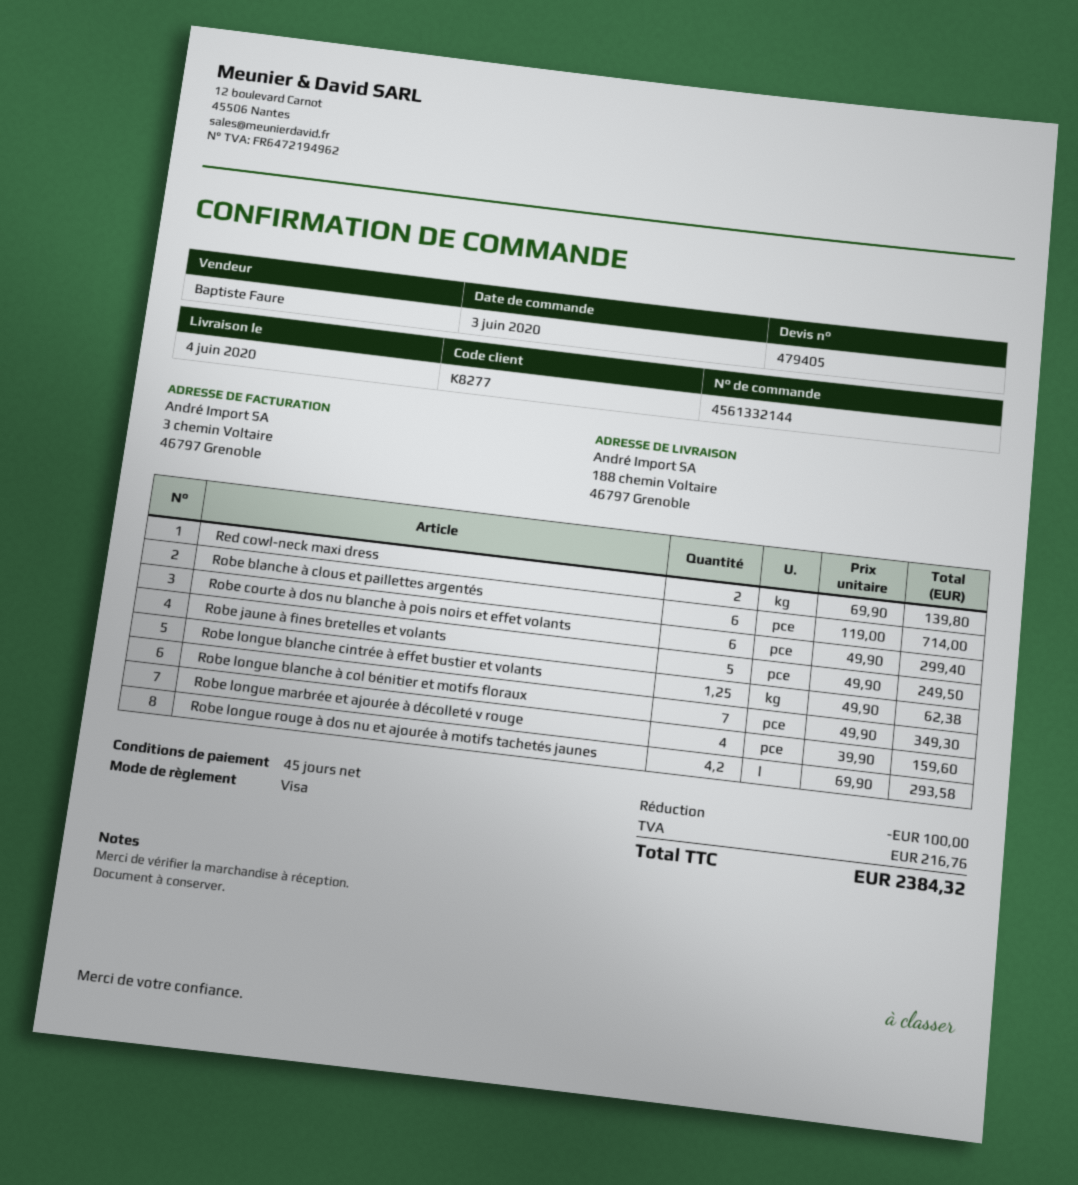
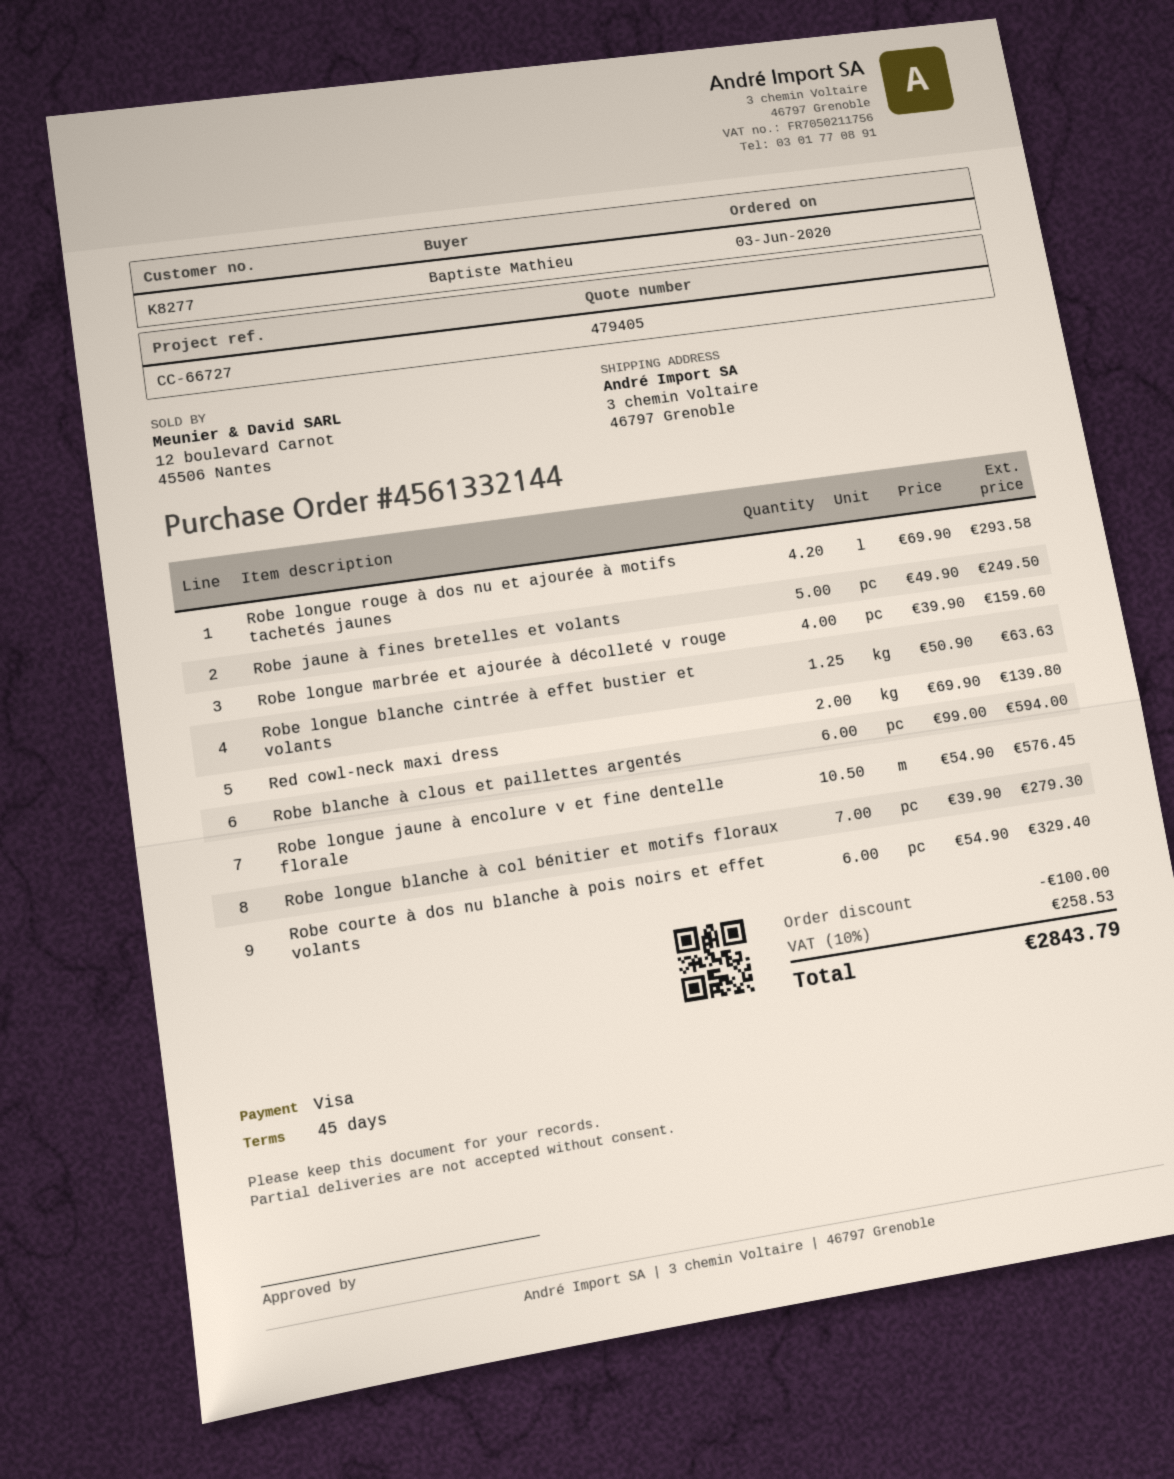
ship to: 188 chemin Voltaire, 46797 Grenoble -> 3 chemin Voltaire, 46797 Grenoble
Robe blanche à clous et paillettes argentés: 6 x 119.00 = 714.00 -> 6 x 99.00 = 594.00
Robe courte à dos nu blanche à pois noirs et effet volants: 6 x 49.90 = 299.40 -> 6 x 54.90 = 329.40
Robe longue blanche cintrée à effet bustier et volants: 1.25 x 49.90 = 62.38 -> 1.25 x 50.90 = 63.63
Robe longue blanche à col bénitier et motifs floraux: 7 x 49.90 = 349.30 -> 7 x 39.90 = 279.30
Robe longue jaune à encolure v et fine dentelle florale: none -> 10.5 x 54.90 = 576.45
tax: 216.76 -> 258.53
total: 2384.32 -> 2843.79

